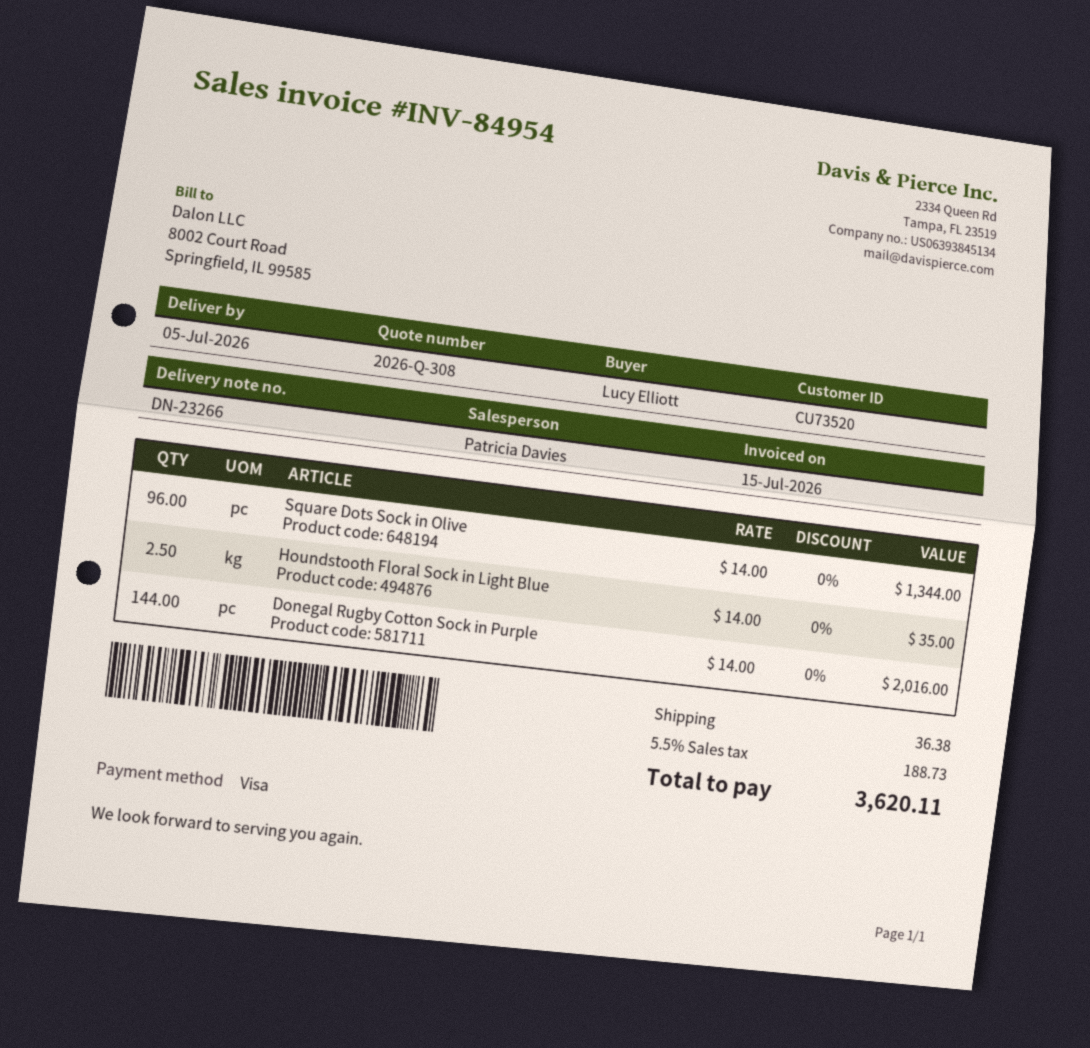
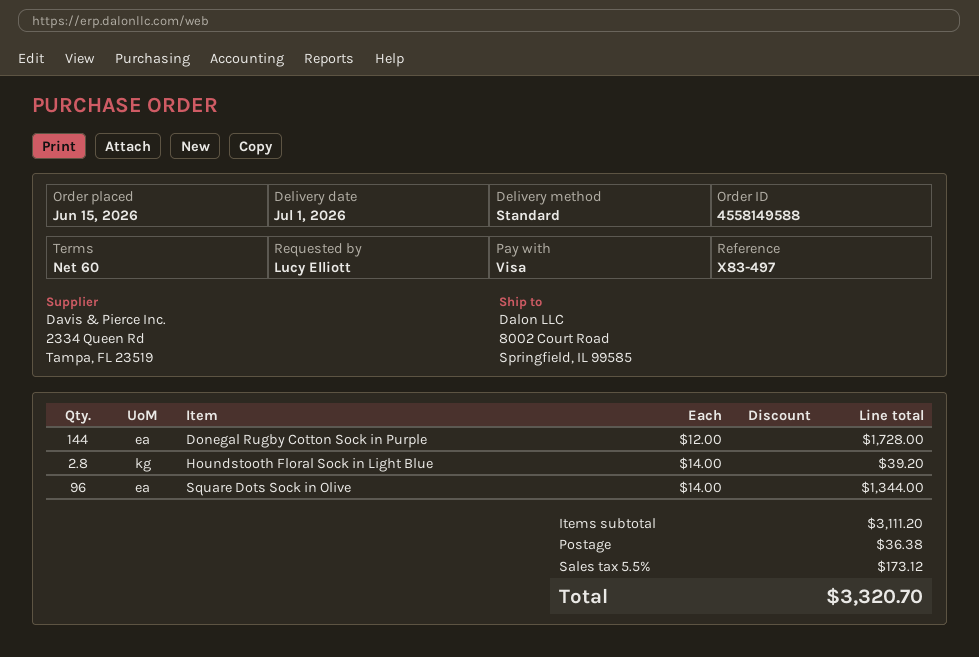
delivery date: 2026-07-05 -> 2026-07-01
Houndstooth Floral Sock in Light Blue: 2.5 x 14.00 = 35.00 -> 2.8 x 14.00 = 39.20
Donegal Rugby Cotton Sock in Purple: 144 x 14.00 = 2016.00 -> 144 x 12.00 = 1728.00
tax: 5.5% = 188.73 -> 5.5% = 173.12
total: 3620.11 -> 3320.70

